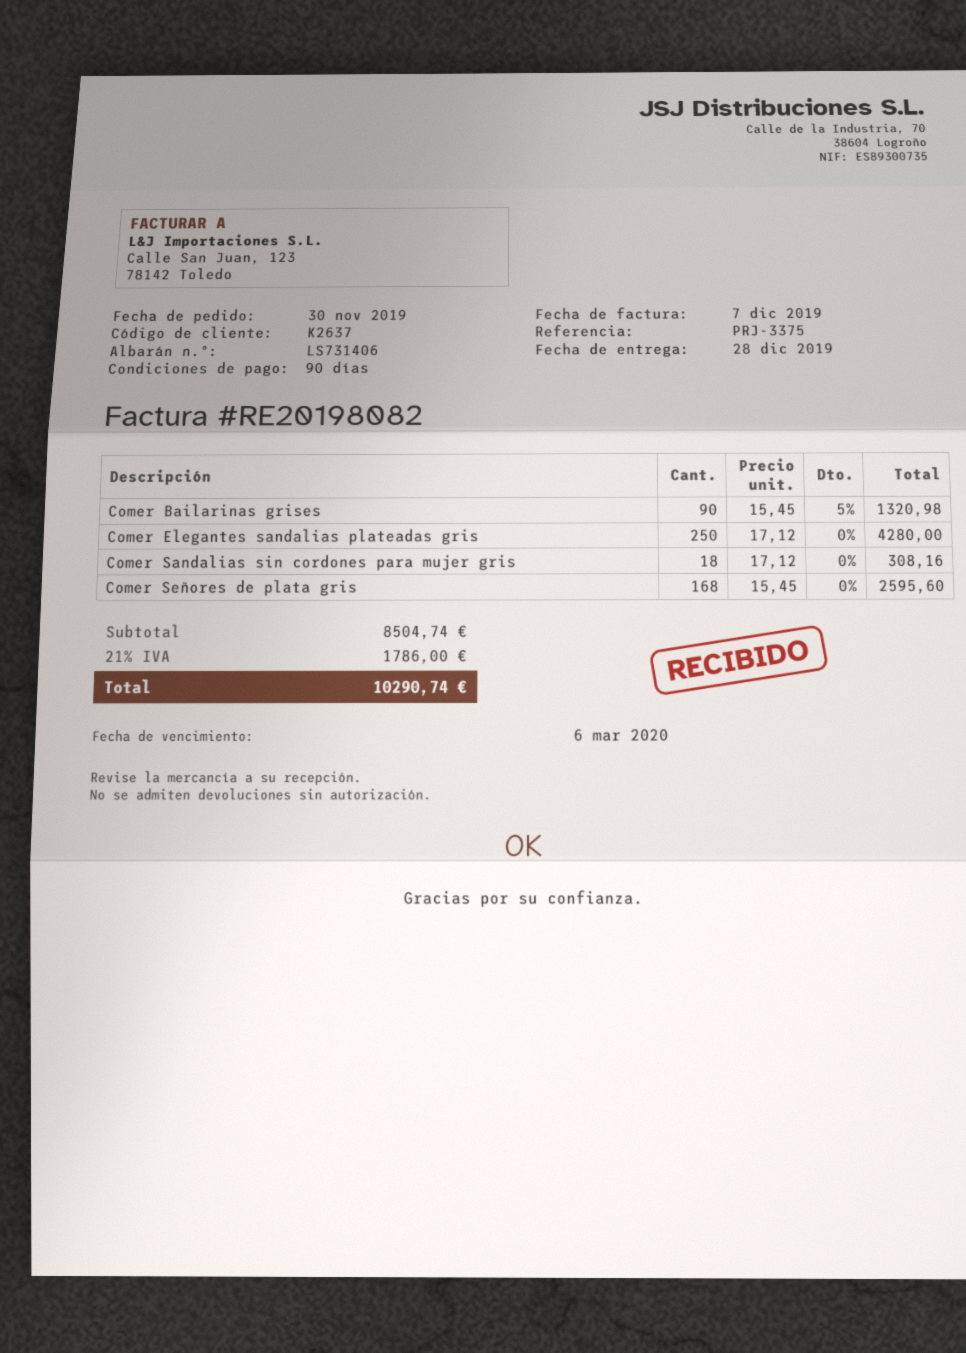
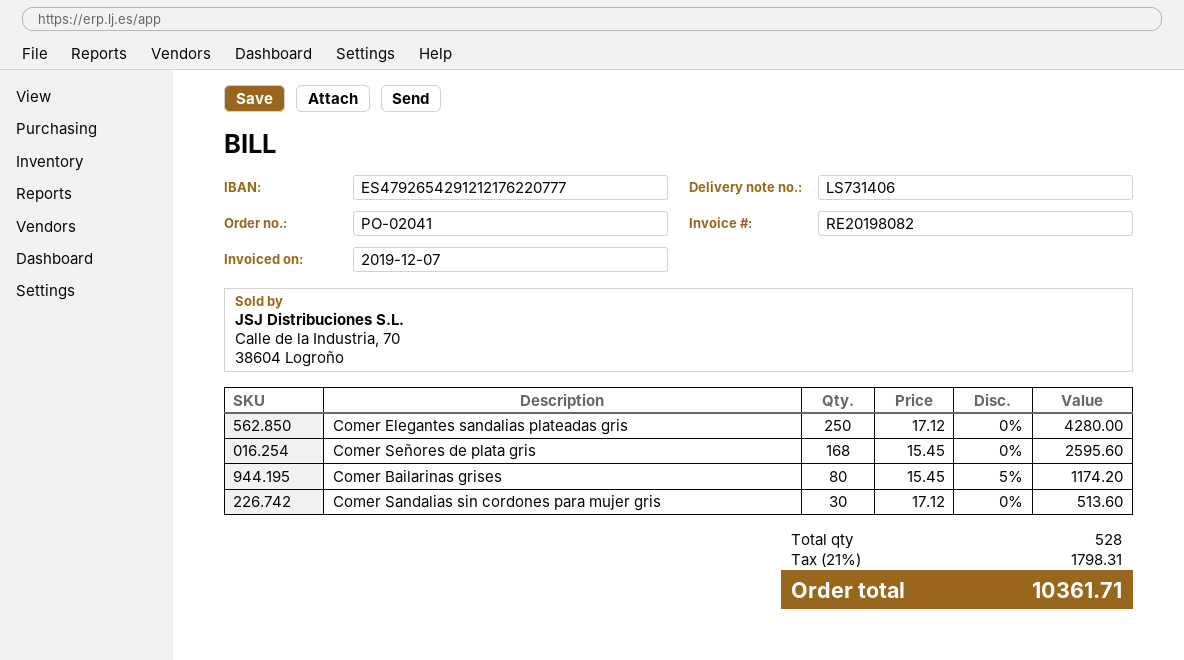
Comer Bailarinas grises: 90 x 15.45 - 5% = 1320.98 -> 80 x 15.45 - 5% = 1174.20
Comer Sandalias sin cordones para mujer gris: 18 x 17.12 = 308.16 -> 30 x 17.12 = 513.60
tax: 21% = 1786.00 -> 21% = 1798.31
total: 10290.74 -> 10361.71

